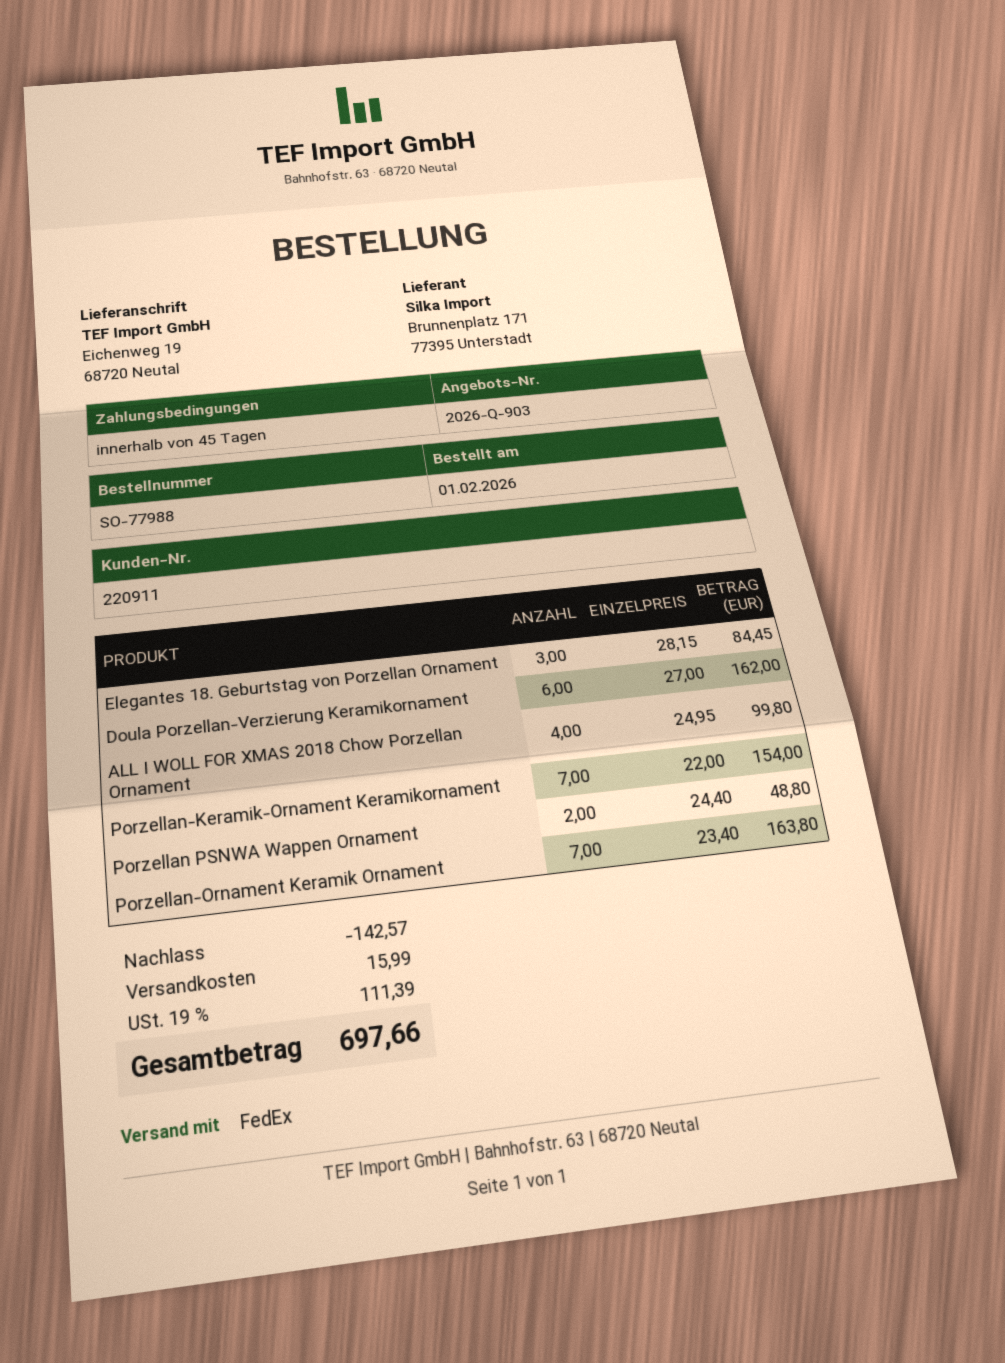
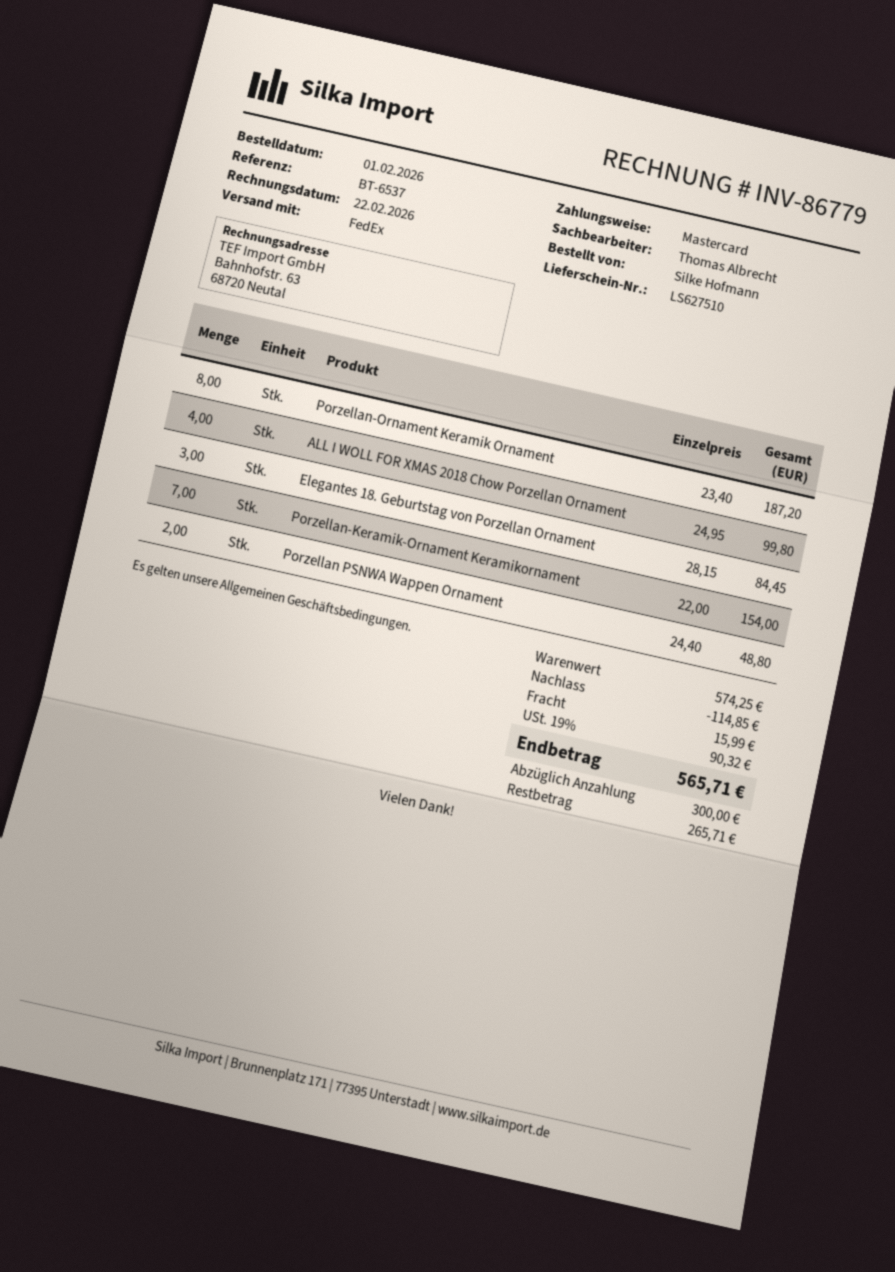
Doula Porzellan-Verzierung Keramikornament: 6 x 27.00 = 162.00 -> none
Porzellan-Ornament Keramik Ornament: 7 x 23.40 = 163.80 -> 8 x 23.40 = 187.20
discount: 142.57 -> 114.85
tax: 19% = 111.39 -> 19% = 90.32
total: 697.66 -> 565.71

